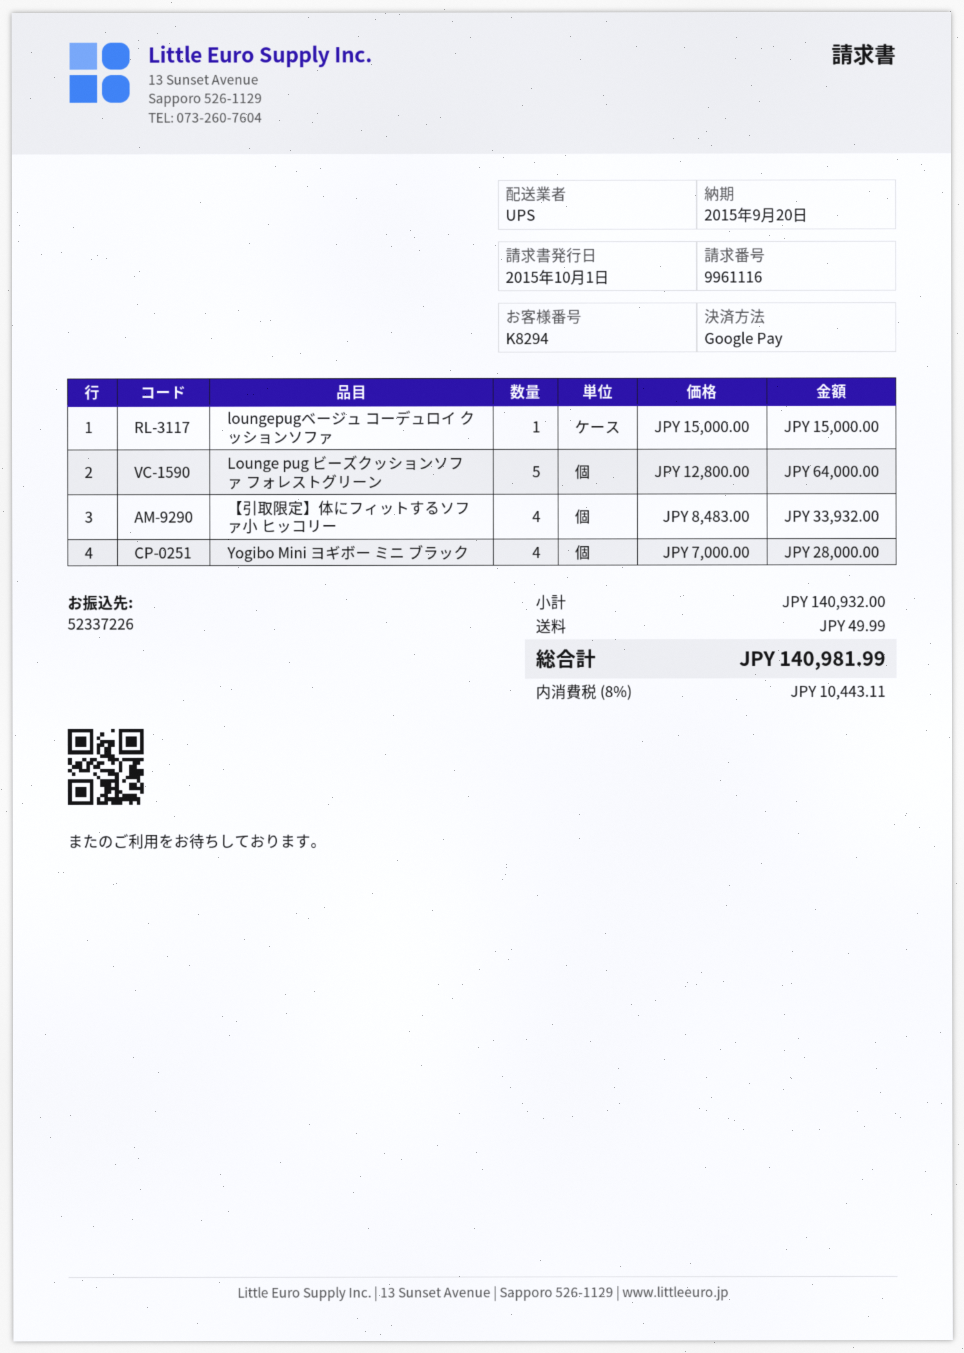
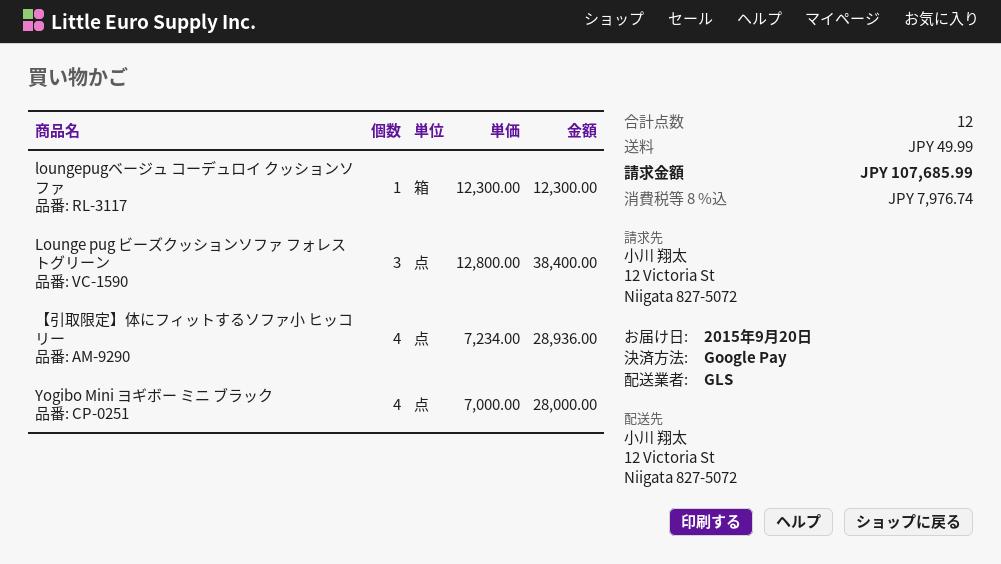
shipping method: UPS -> GLS
loungepugベージュ コーデュロイ クッションソファ: 1 x 15000.00 = 15000.00 -> 1 x 12300.00 = 12300.00
Lounge pug ビーズクッションソファ フォレストグリーン: 5 x 12800.00 = 64000.00 -> 3 x 12800.00 = 38400.00
【引取限定】体にフィットするソファ小 ヒッコリー: 4 x 8483.00 = 33932.00 -> 4 x 7234.00 = 28936.00
tax: 8% = 10443.11 -> 8% = 7976.74
total: 140981.99 -> 107685.99

